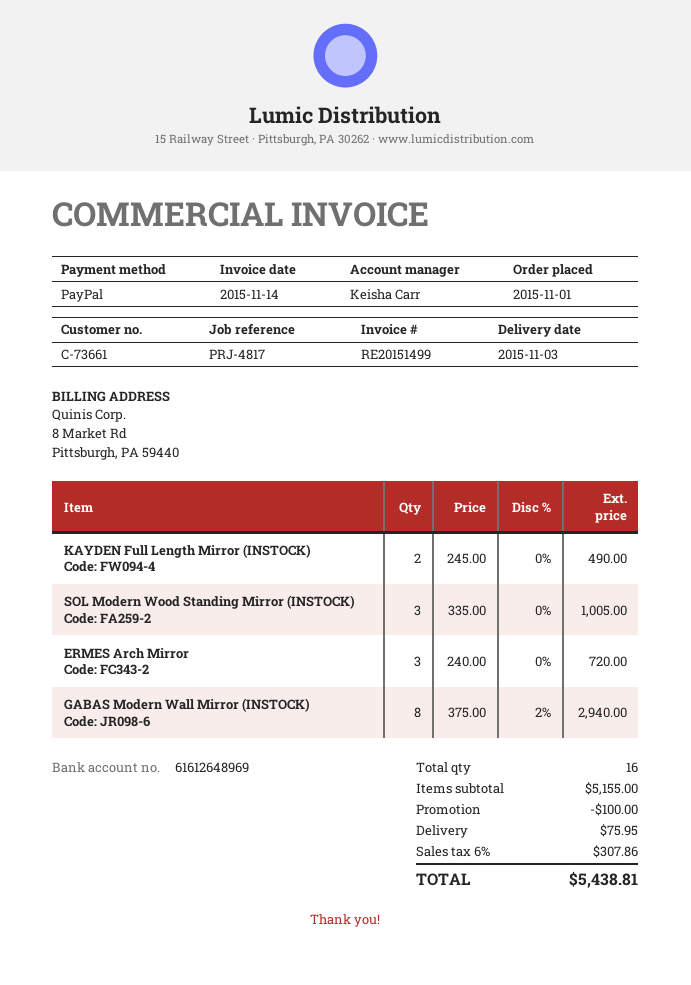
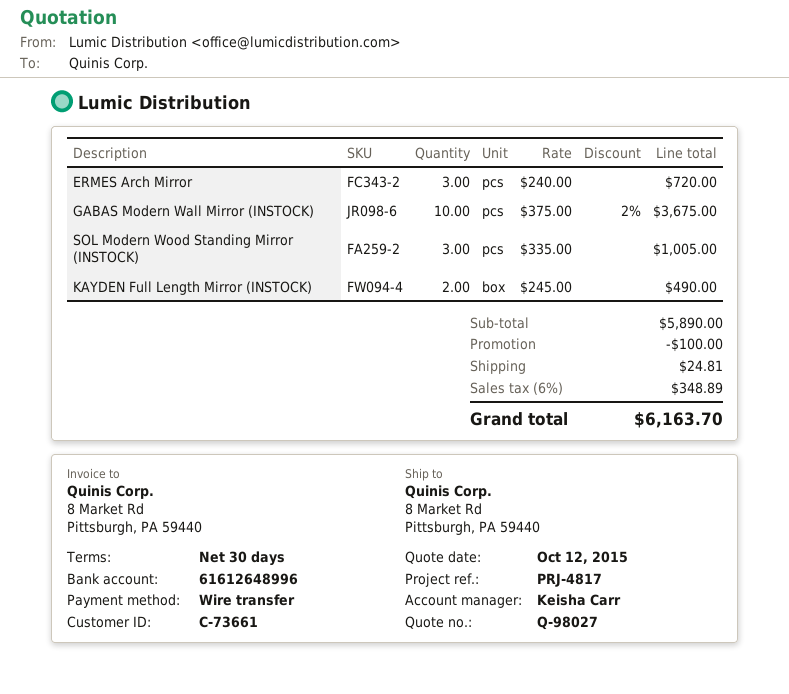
payment method: PayPal -> bank transfer
bank account: 61612648969 -> 61612648996
GABAS Modern Wall Mirror (INSTOCK): 8 x 375.00 - 2% = 2940.00 -> 10 x 375.00 - 2% = 3675.00
subtotal: 5155.00 -> 5890.00
shipping: 75.95 -> 24.81
tax: 6% = 307.86 -> 6% = 348.89
total: 5438.81 -> 6163.70

